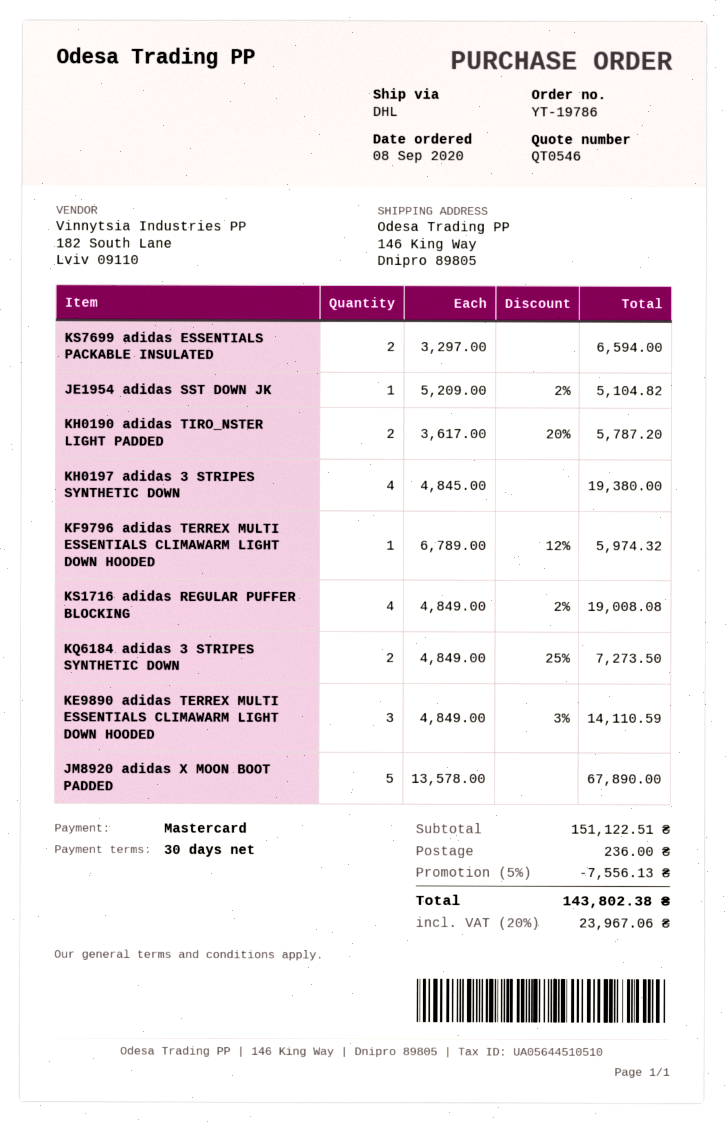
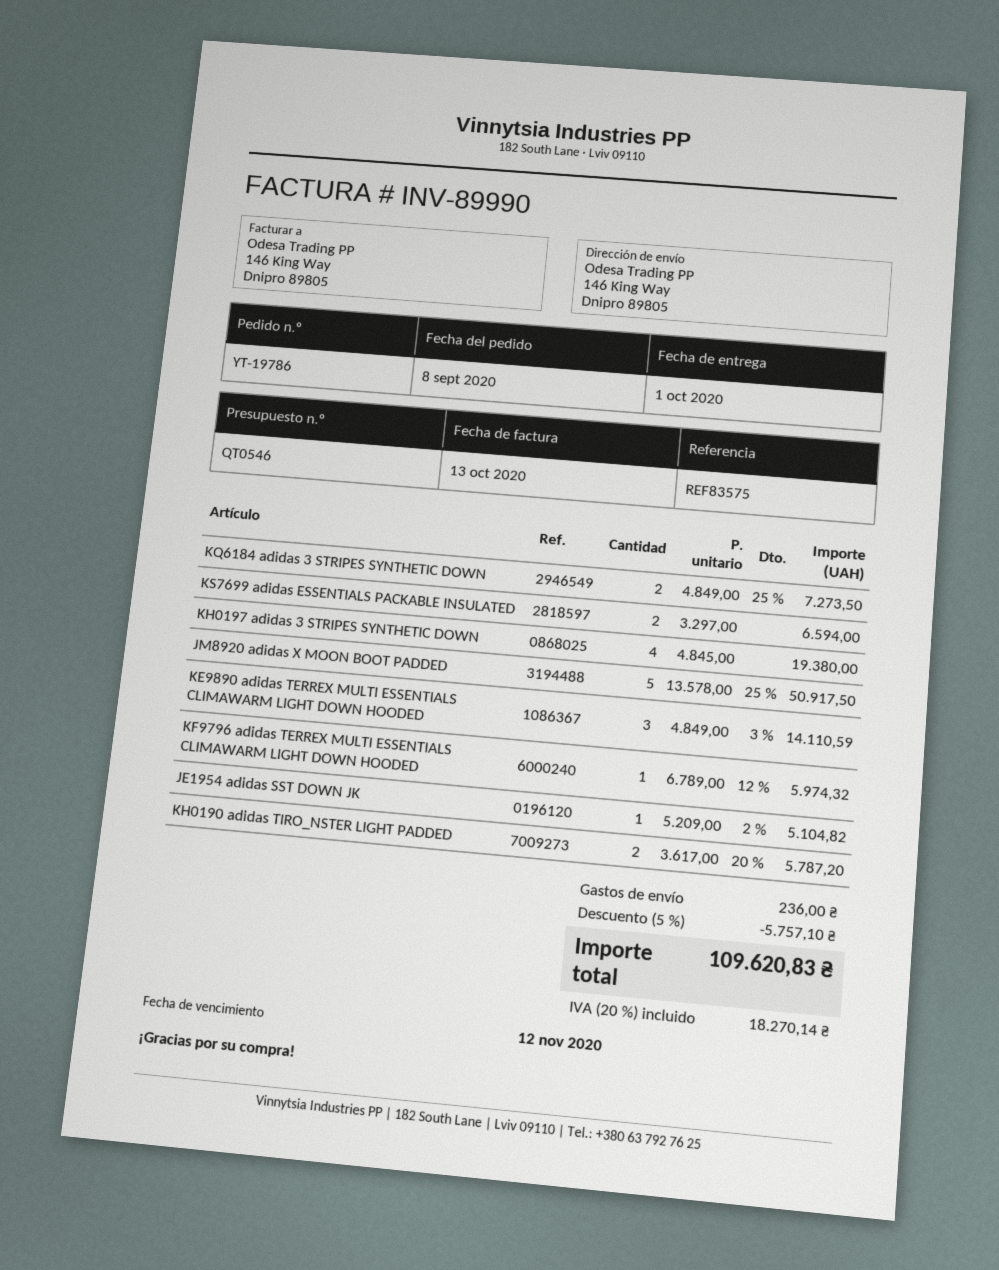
KS1716 adidas REGULAR PUFFER BLOCKING: 4 x 4849.00 - 2% = 19008.08 -> none
JM8920 adidas X MOON BOOT PADDED: 5 x 13578.00 = 67890.00 -> 5 x 13578.00 - 25% = 50917.50
discount: 5% = 7556.13 -> 5% = 5757.10
tax: 20% = 23967.06 -> 20% = 18270.14
total: 143802.38 -> 109620.83

